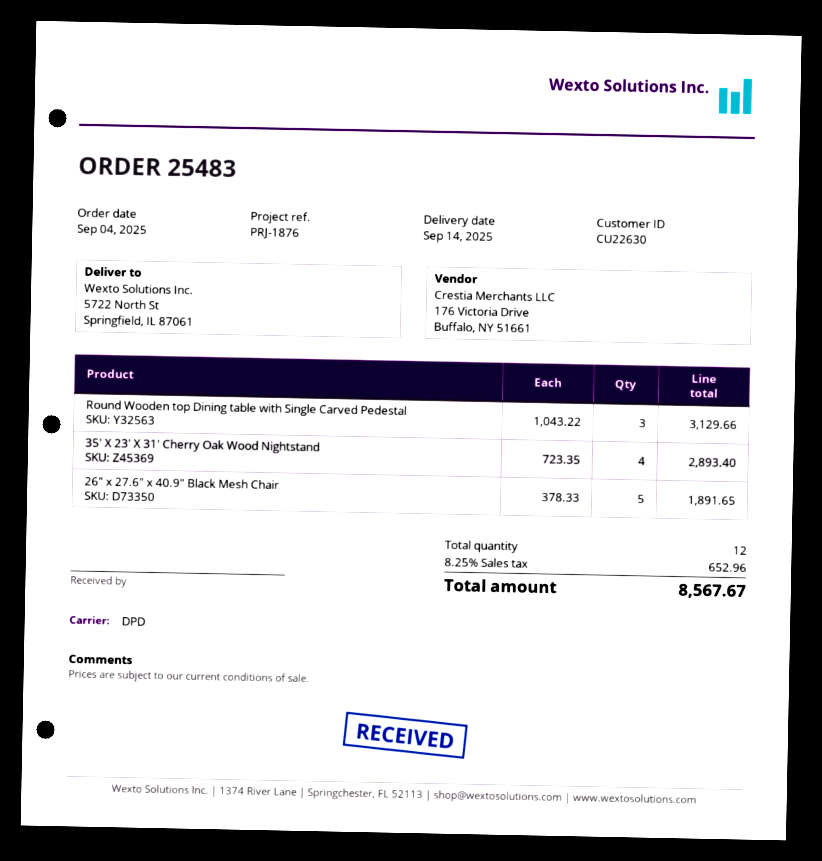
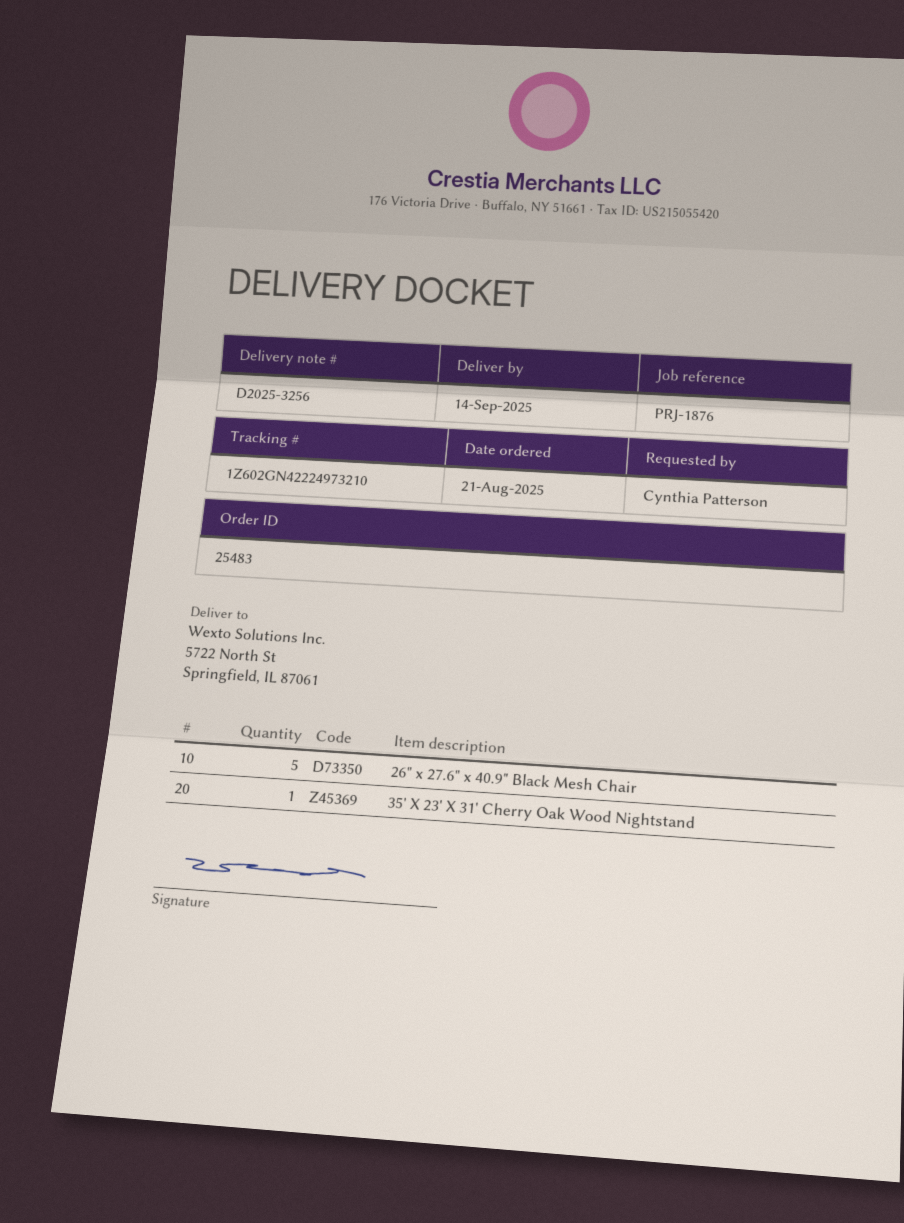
order date: 2025-09-04 -> 2025-08-21
Round Wooden top Dining table with Single Carved Pedestal: 3 -> none
35' X 23' X 31' Cherry Oak Wood Nightstand: 4 -> 1

